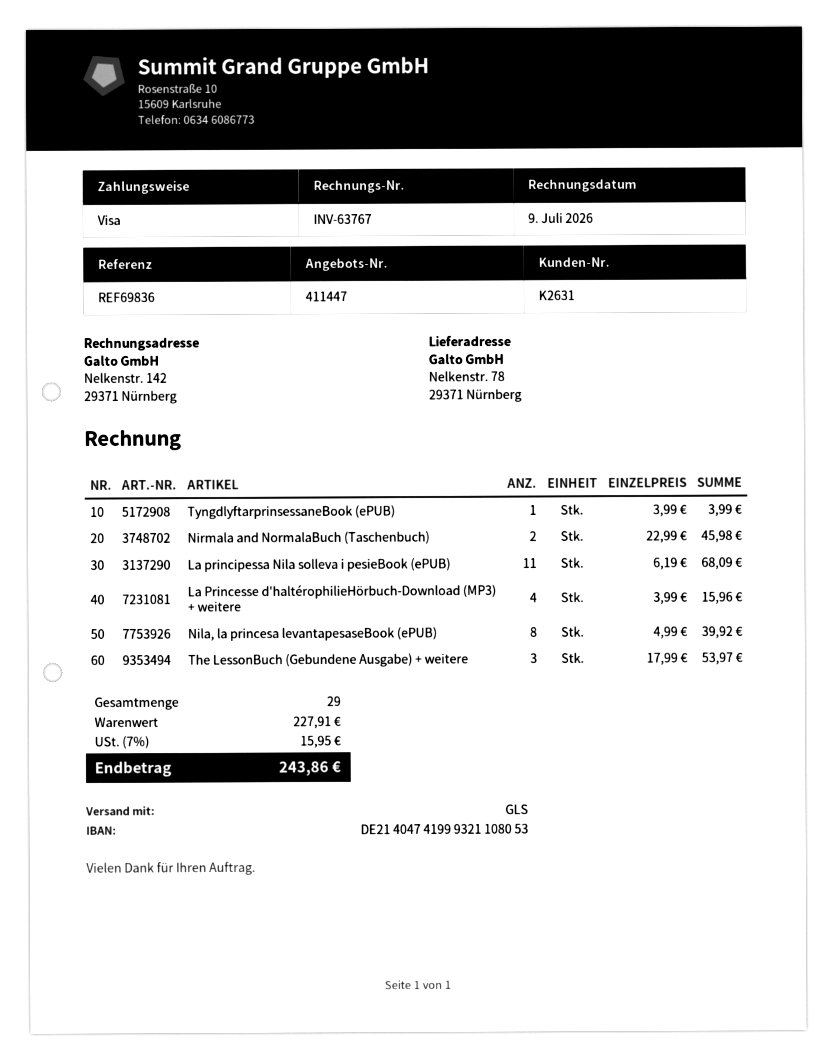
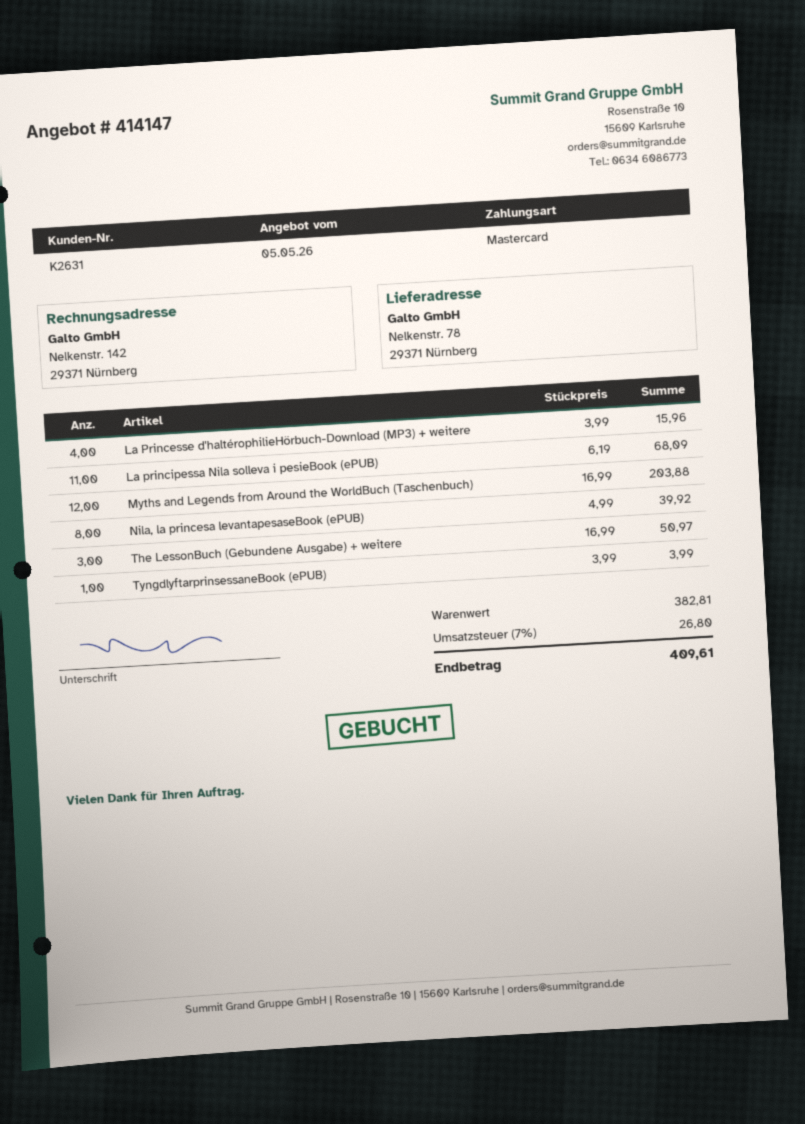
quote number: 411447 -> 414147
payment method: Visa -> Mastercard
Nirmala and NormalaBuch (Taschenbuch): 2 x 22.99 = 45.98 -> none
The LessonBuch (Gebundene Ausgabe) + weitere: 3 x 17.99 = 53.97 -> 3 x 16.99 = 50.97
Myths and Legends from Around the WorldBuch (Taschenbuch): none -> 12 x 16.99 = 203.88
subtotal: 227.91 -> 382.81
tax: 7% = 15.95 -> 7% = 26.80
total: 243.86 -> 409.61

